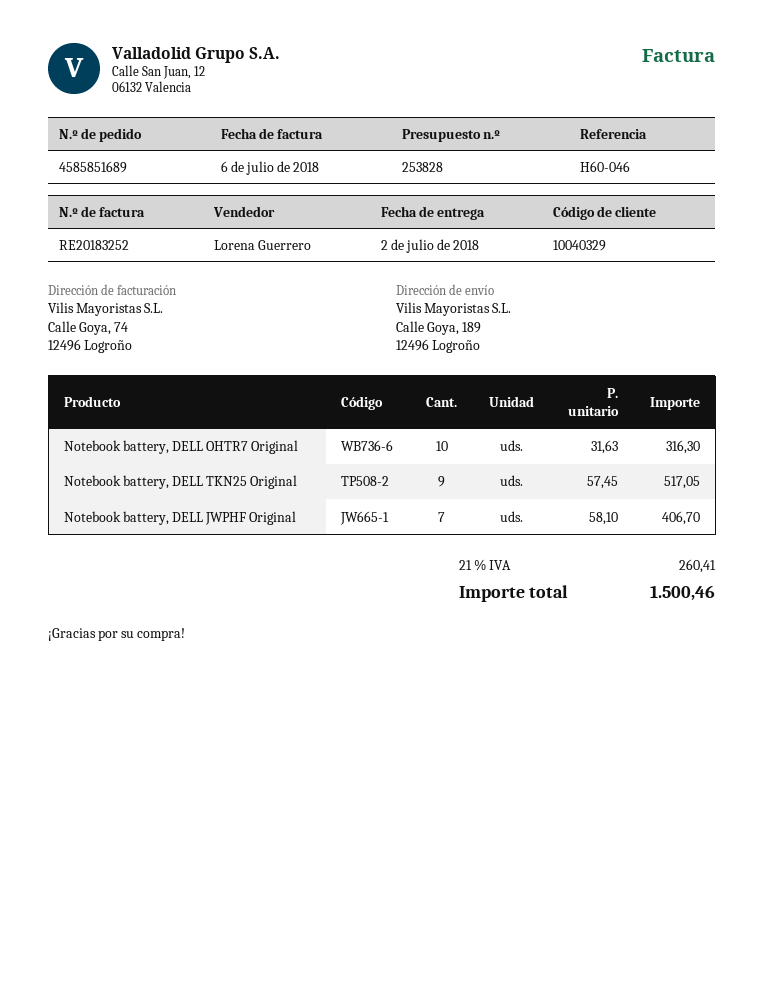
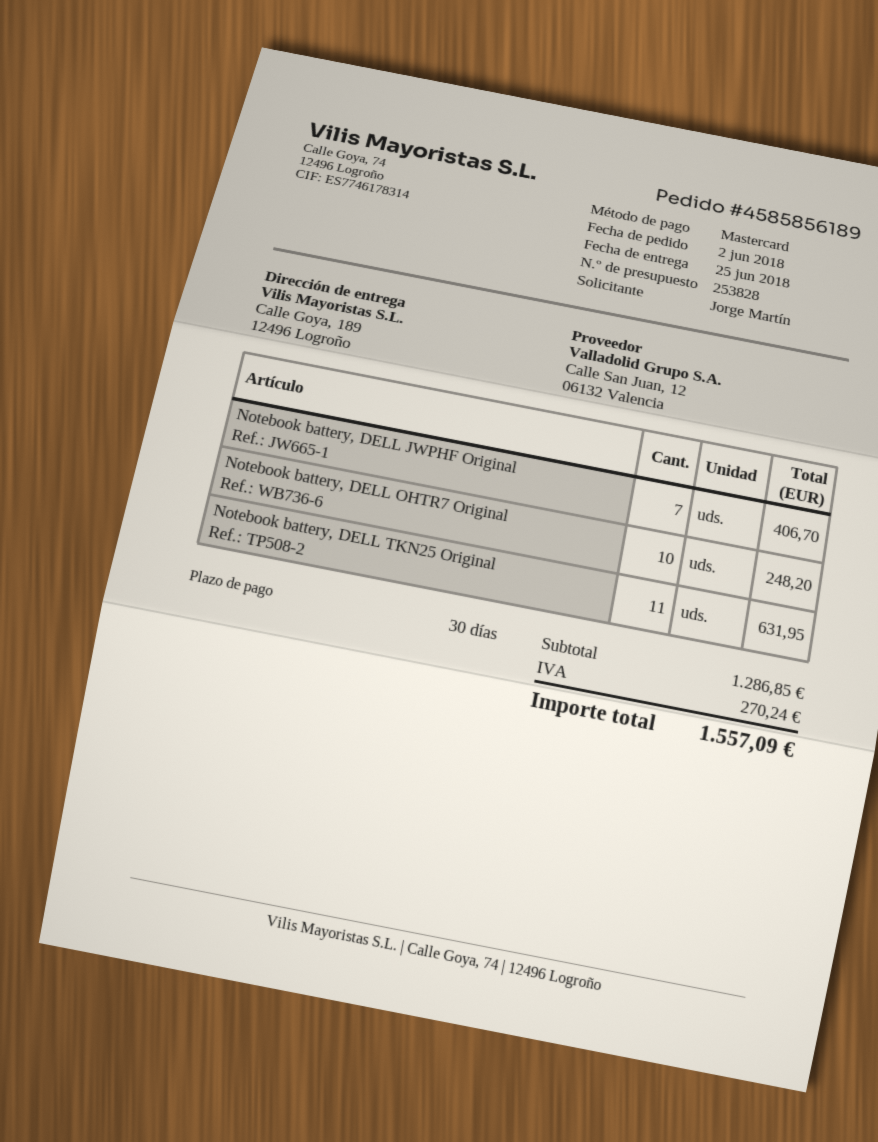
order number: 4585851689 -> 4585856189
delivery date: 2018-07-02 -> 2018-06-25
Notebook battery, DELL OHTR7 Original: 10 for 316.30 -> 10 for 248.20
Notebook battery, DELL TKN25 Original: 9 for 517.05 -> 11 for 631.95
tax: 260.41 -> 270.24
total: 1500.46 -> 1557.09

